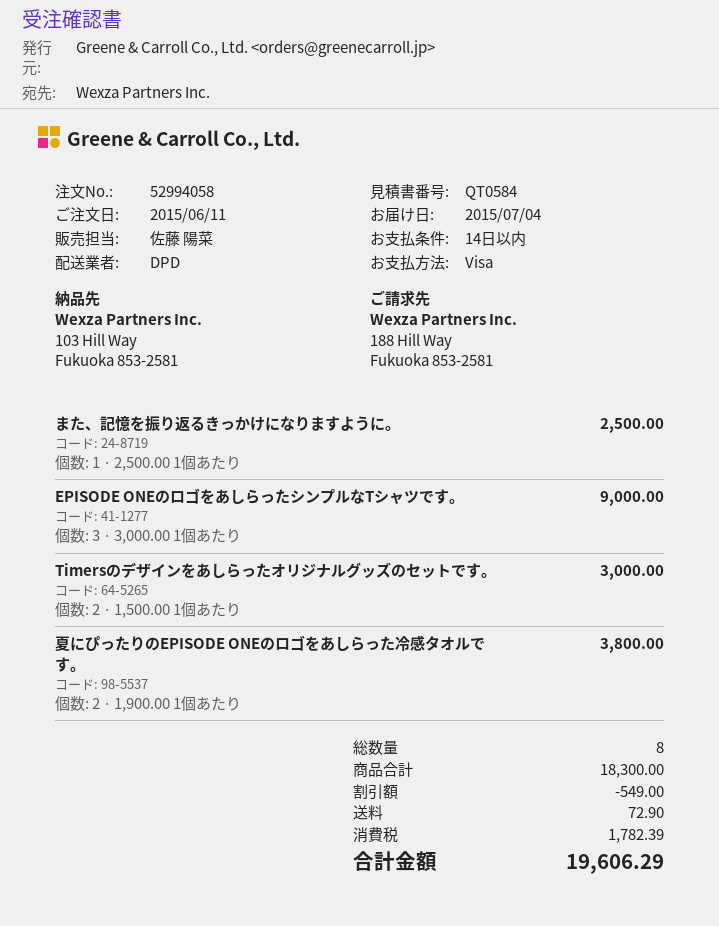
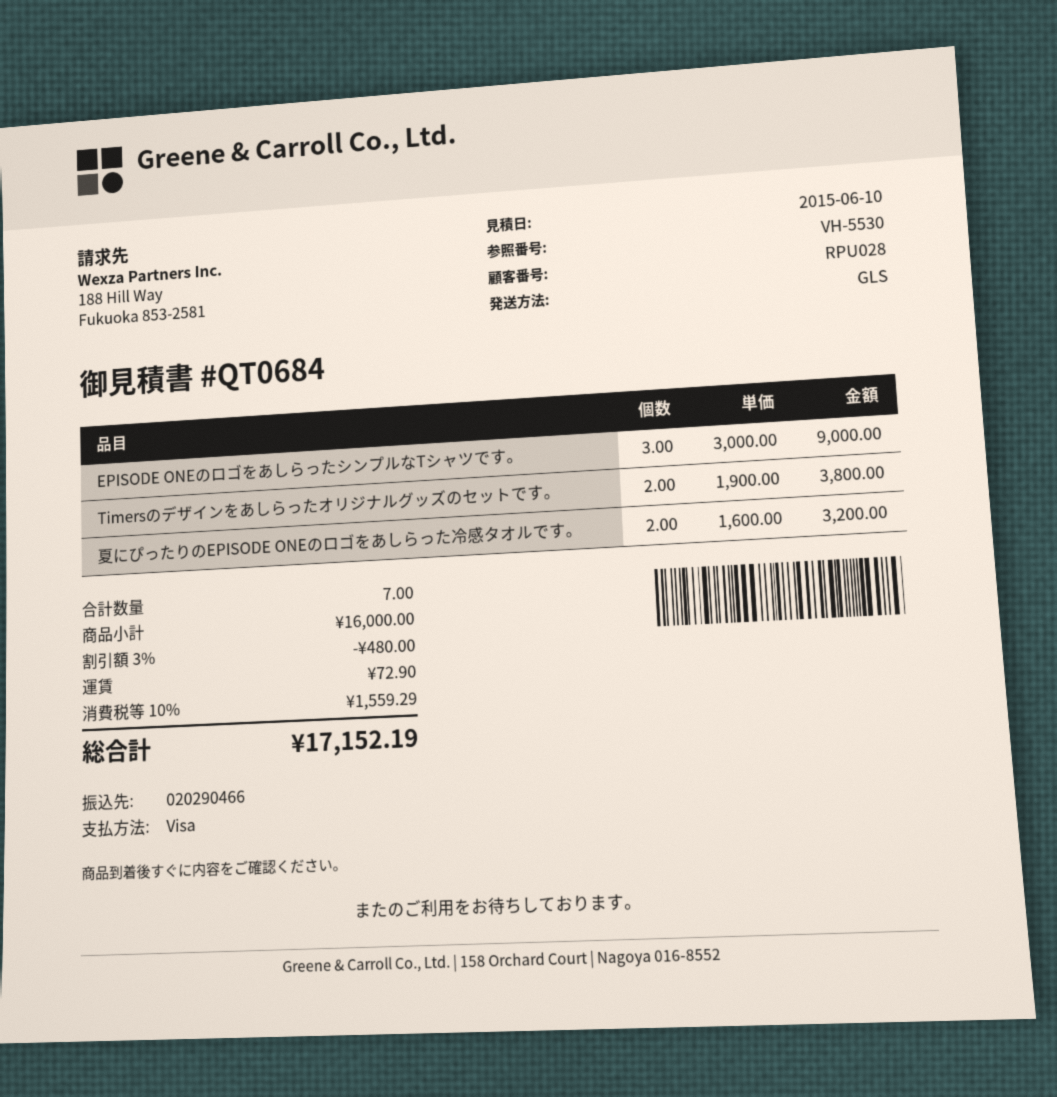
quote number: QT0584 -> QT0684
shipping method: DPD -> GLS
また、記憶を振り返るきっかけになりますように。: 1 x 2500.00 = 2500.00 -> none
Timersのデザインをあしらったオリジナルグッズのセットです。: 2 x 1500.00 = 3000.00 -> 2 x 1900.00 = 3800.00
夏にぴったりのEPISODE ONEのロゴをあしらった冷感タオルです。: 2 x 1900.00 = 3800.00 -> 2 x 1600.00 = 3200.00
total quantity: 8 -> 7
subtotal: 18300.00 -> 16000.00
discount: 549.00 -> 480.00
tax: 1782.39 -> 1559.29
total: 19606.29 -> 17152.19

